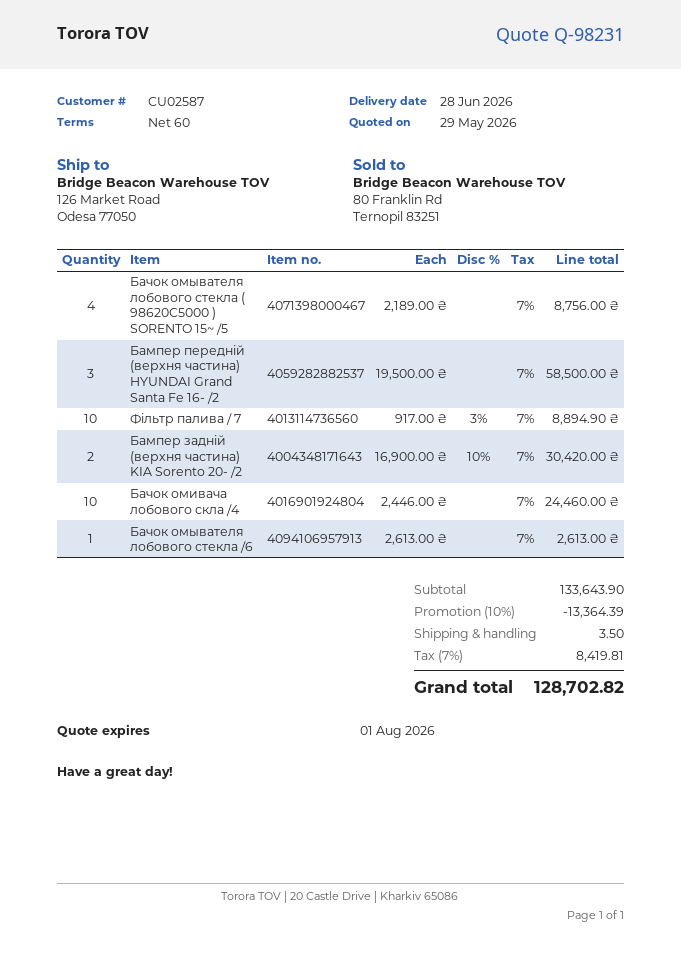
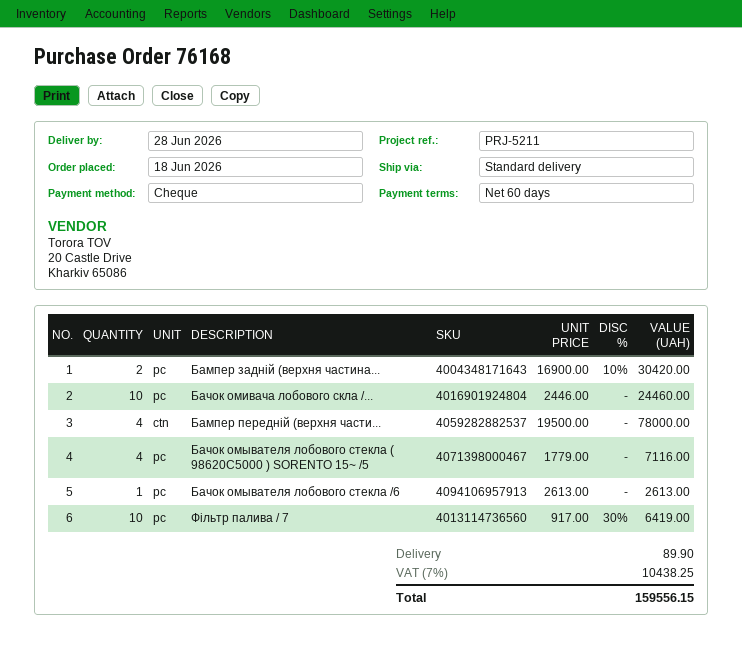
Бачок омывателя лобового стекла ( 98620C5000 ) SORENTO 15~ /5: 4 x 2189.00 = 8756.00 -> 4 x 1779.00 = 7116.00
Бампер передній (верхня частина) HYUNDAI Grand Santa Fe 16- /2: 3 x 19500.00 = 58500.00 -> 4 x 19500.00 = 78000.00
Фільтр палива / 7: 10 x 917.00 - 3% = 8894.90 -> 10 x 917.00 - 30% = 6419.00
discount: 10% = 13364.39 -> none
shipping: 3.50 -> 89.90
tax: 7% = 8419.81 -> 7% = 10438.25
total: 128702.82 -> 159556.15

